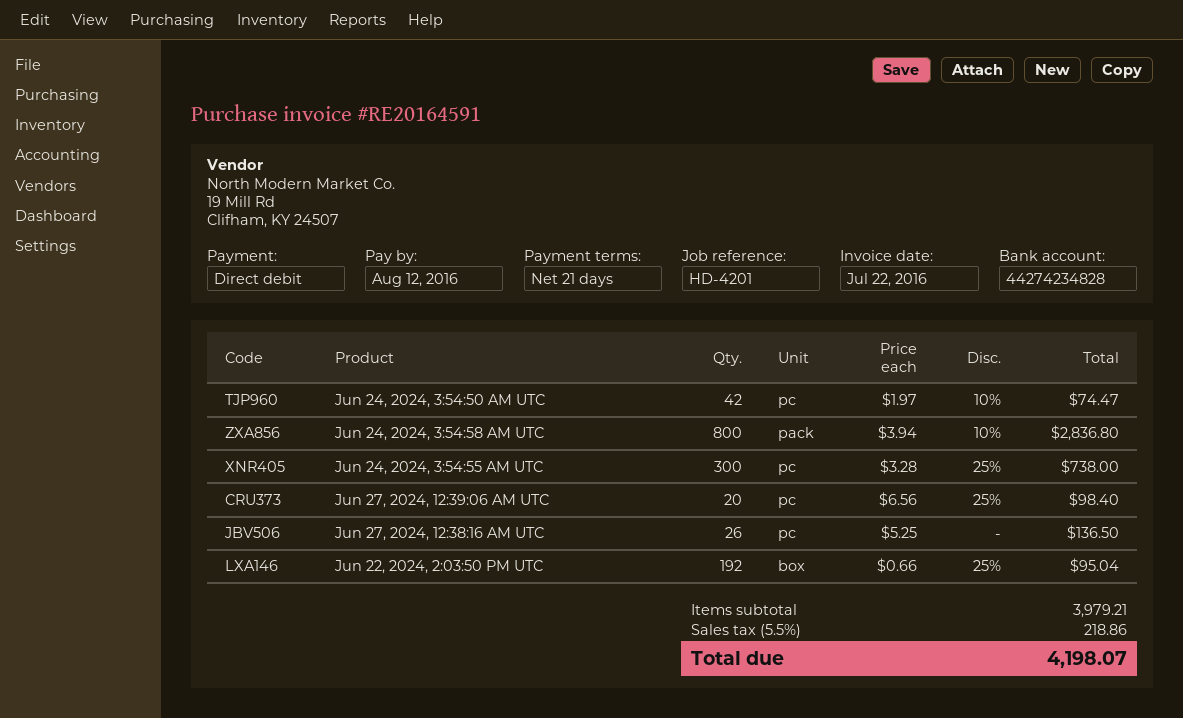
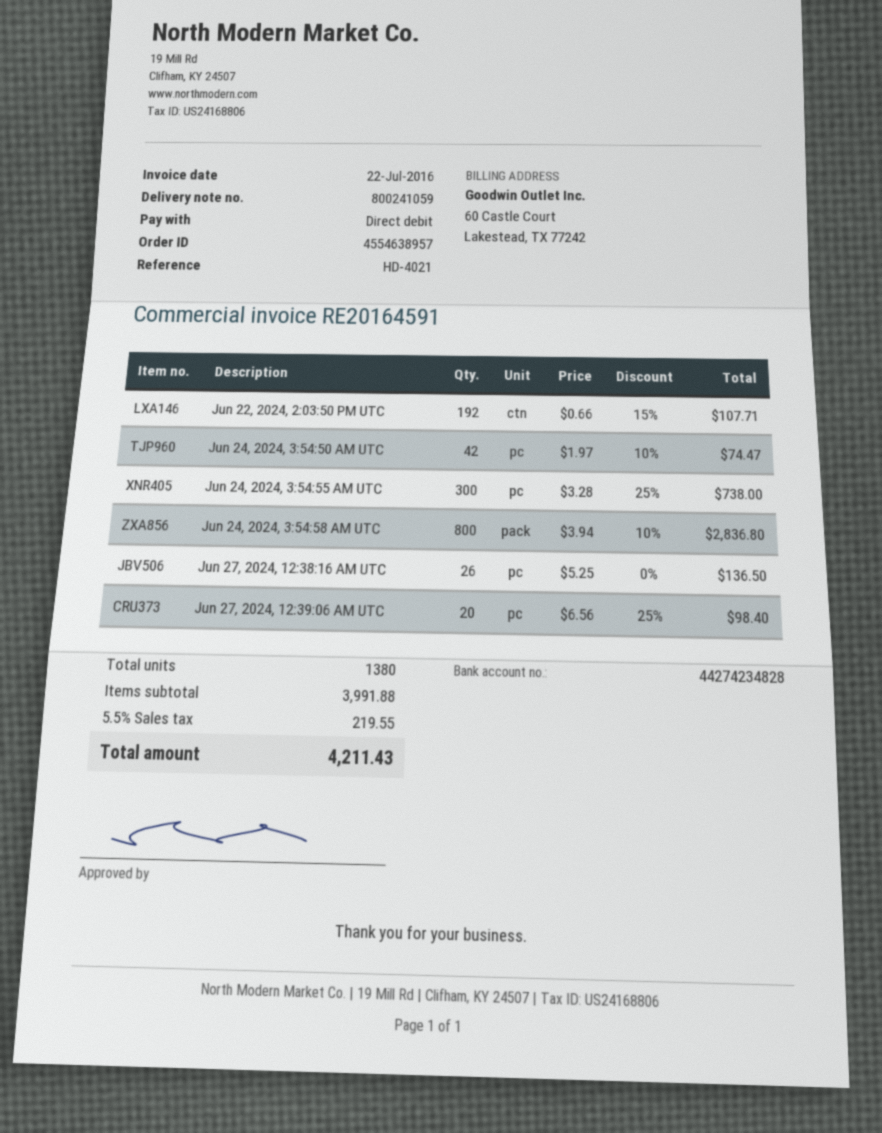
reference: HD-4201 -> HD-4021
Jun 22, 2024, 2:03:50 PM UTC: 192 x 0.66 - 25% = 95.04 -> 192 x 0.66 - 15% = 107.71
subtotal: 3979.21 -> 3991.88
tax: 5.5% = 218.86 -> 5.5% = 219.55
total: 4198.07 -> 4211.43

